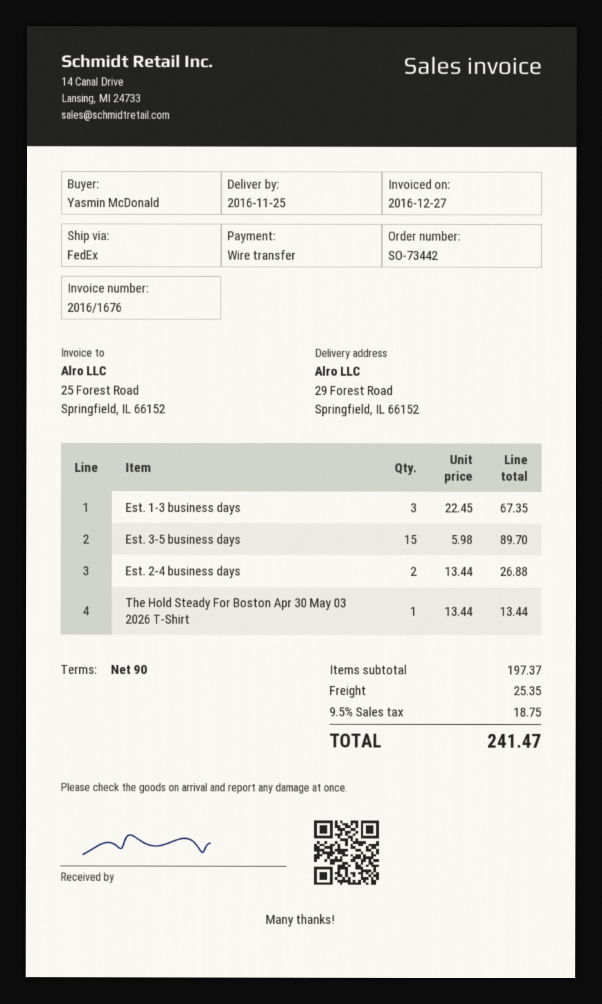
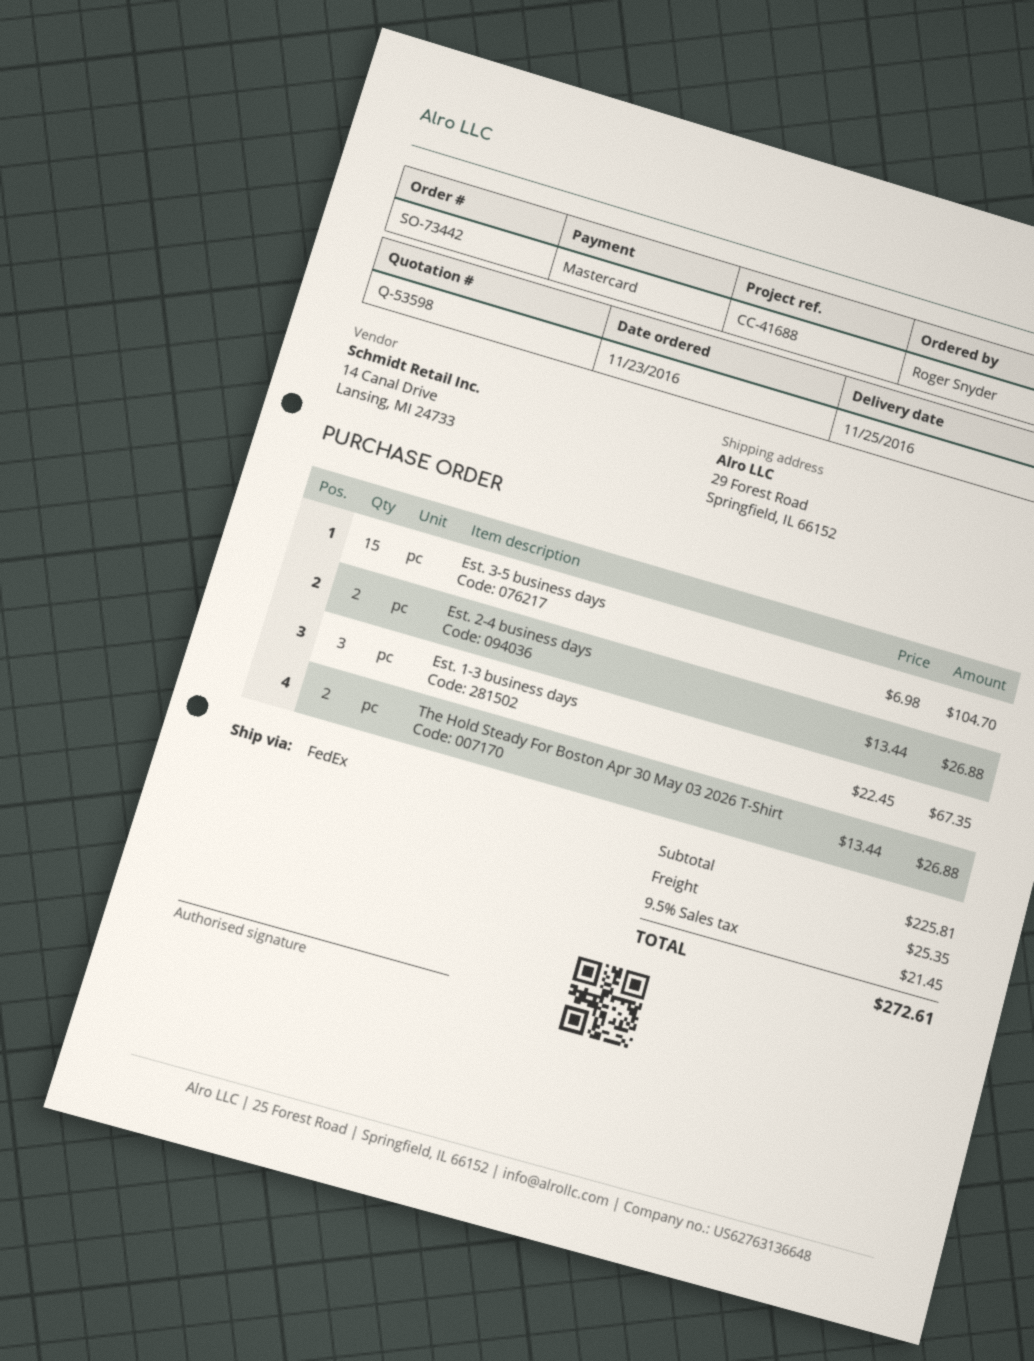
ordered by: Yasmin McDonald -> Roger Snyder
payment method: bank transfer -> Mastercard
Est. 3-5 business days: 15 x 5.98 = 89.70 -> 15 x 6.98 = 104.70
The Hold Steady For Boston Apr 30 May 03 2026 T-Shirt: 1 x 13.44 = 13.44 -> 2 x 13.44 = 26.88
subtotal: 197.37 -> 225.81
tax: 9.5% = 18.75 -> 9.5% = 21.45
total: 241.47 -> 272.61

